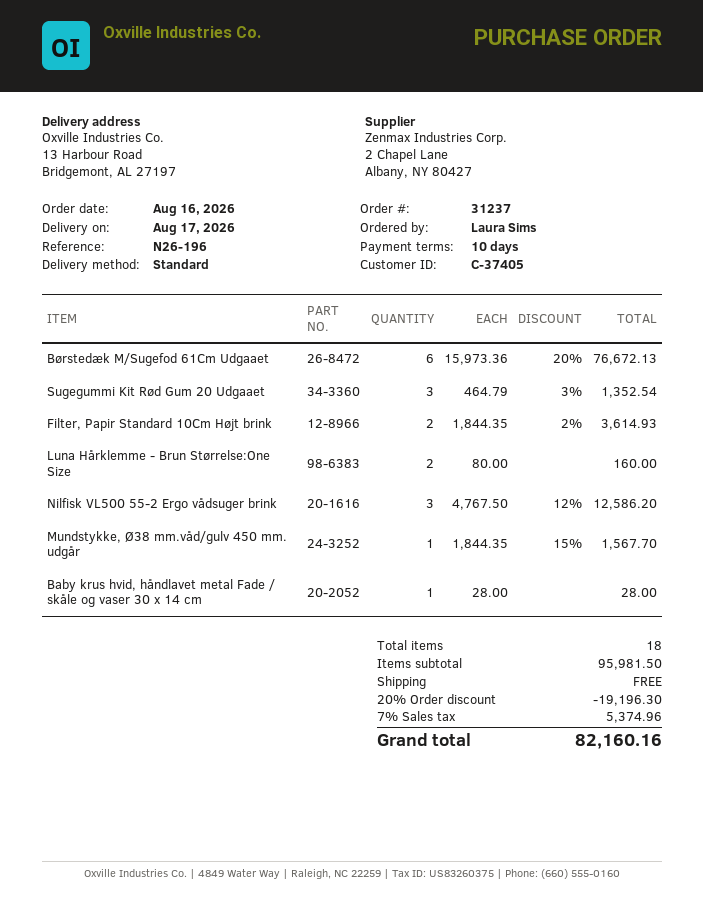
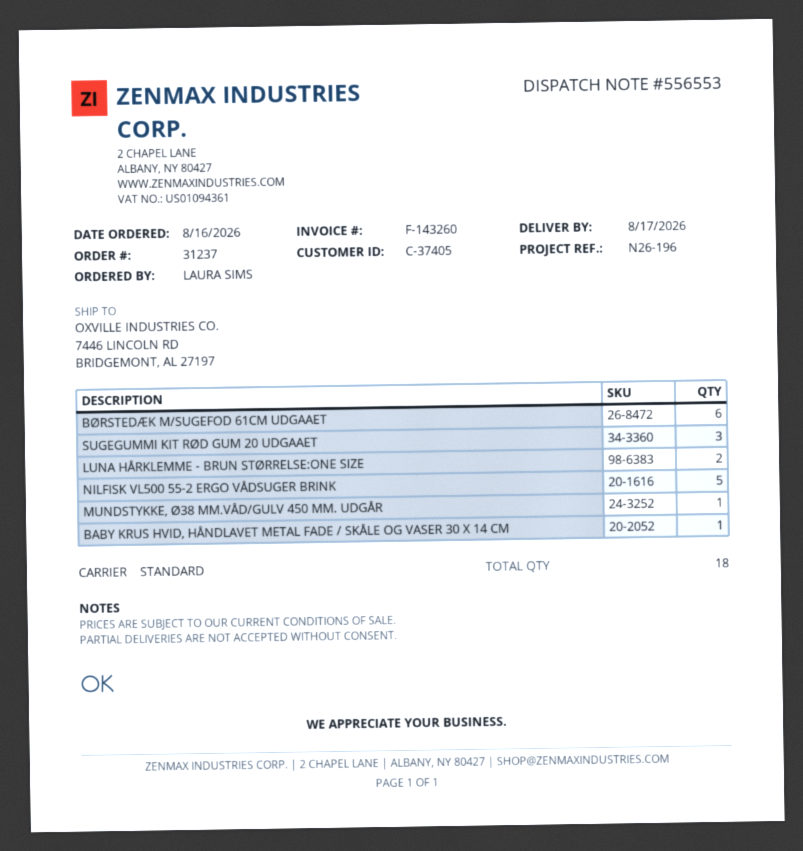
ship to: 13 Harbour Road, Bridgemont, AL 27197 -> 7446 LINCOLN RD, BRIDGEMONT, AL 27197
Filter, Papir Standard 10Cm Højt brink: 2 -> none
Nilfisk VL500 55-2 Ergo vådsuger brink: 3 -> 5

